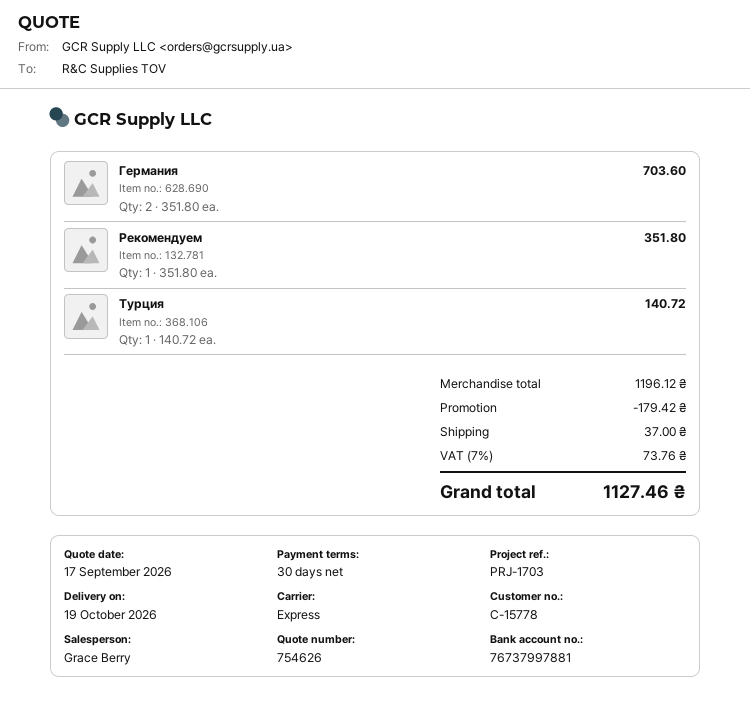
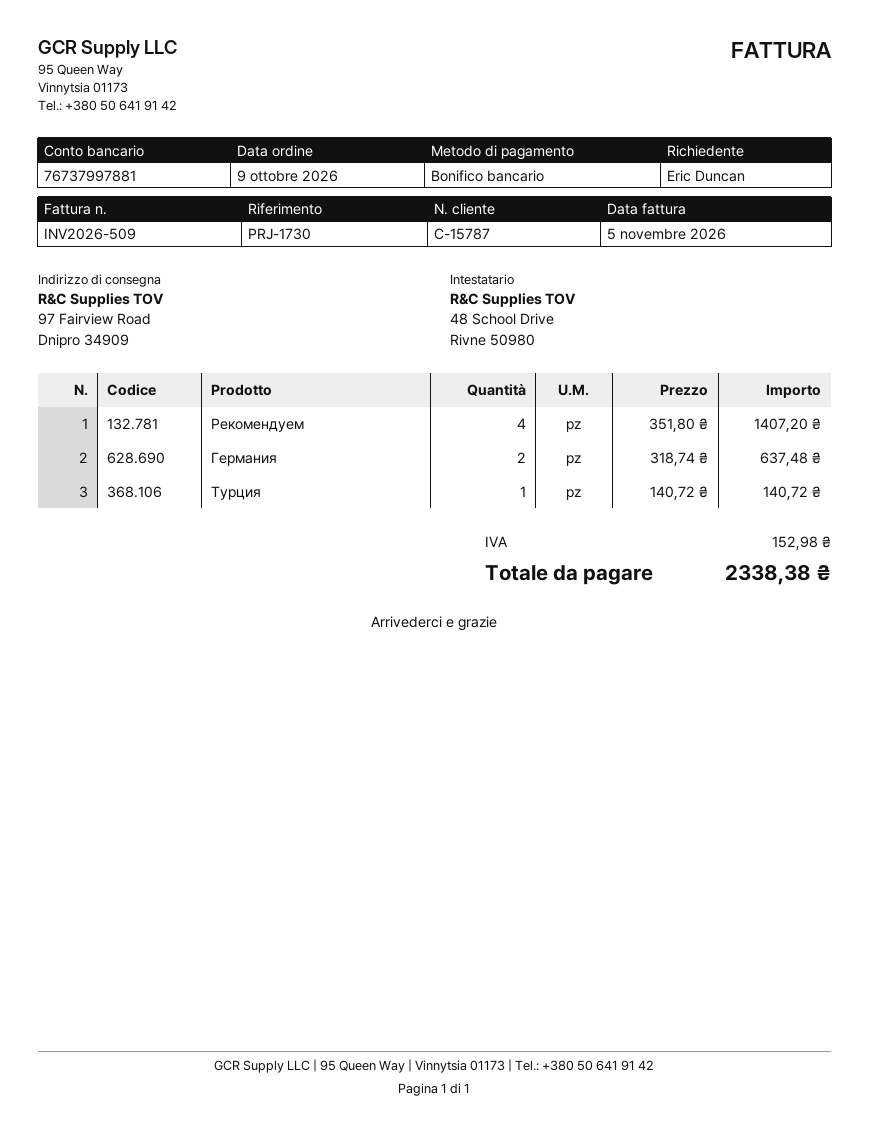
customer number: C-15778 -> C-15787
reference: PRJ-1703 -> PRJ-1730
Германия: 2 x 351.80 = 703.60 -> 2 x 318.74 = 637.48
Рекомендуем: 1 x 351.80 = 351.80 -> 4 x 351.80 = 1407.20
discount: 179.42 -> none
shipping: 37.00 -> none
tax: 73.76 -> 152.98
total: 1127.46 -> 2338.38

